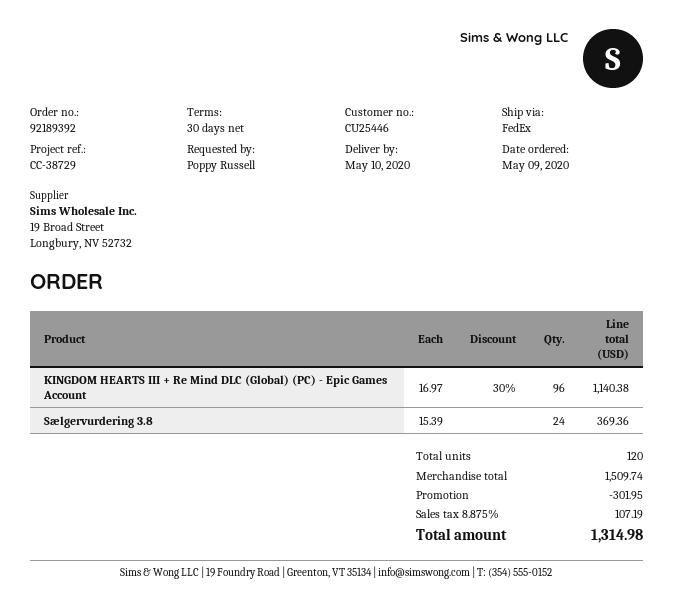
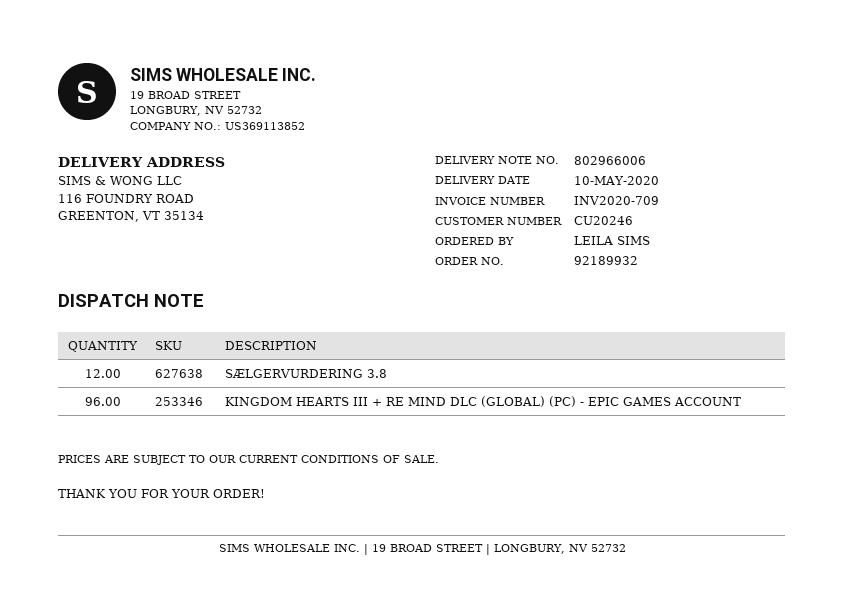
order number: 92189392 -> 92189932
customer number: CU25446 -> CU20246
ordered by: Poppy Russell -> LEILA SIMS
Sælgervurdering 3.8: 24 -> 12

